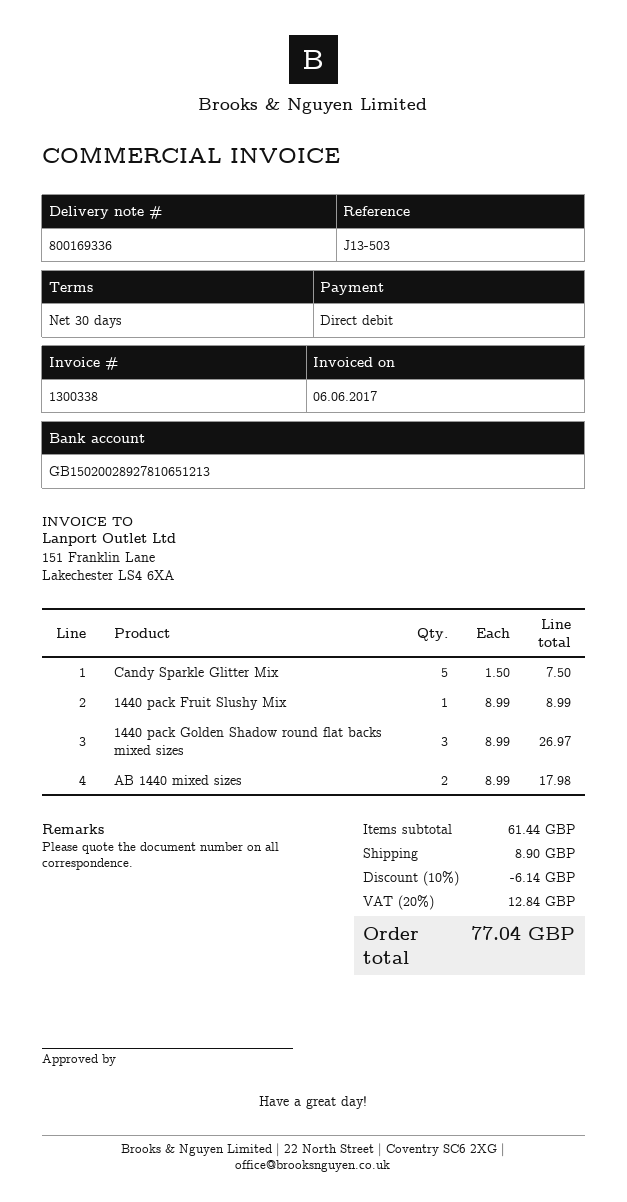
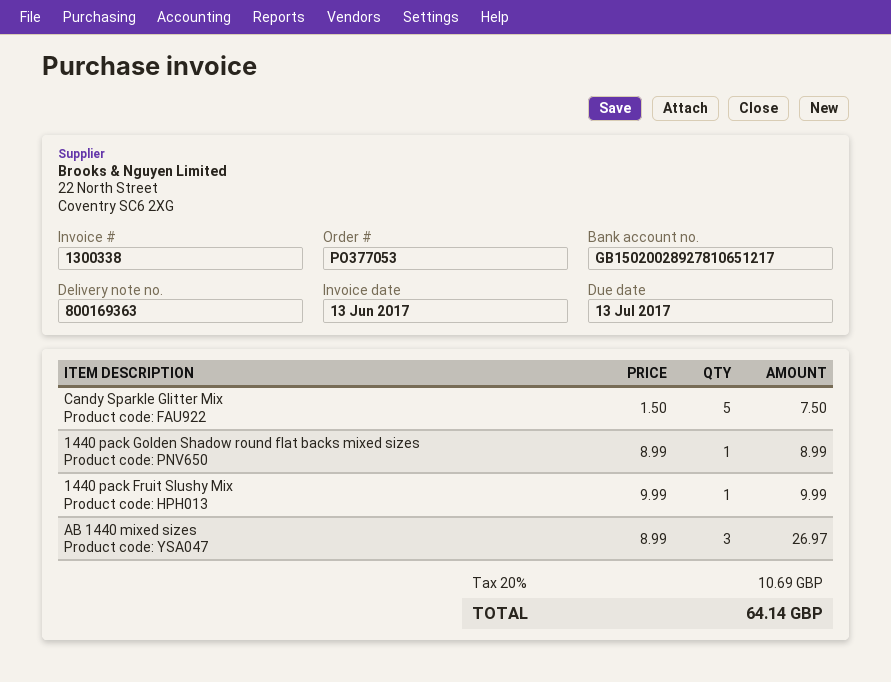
delivery note number: 800169336 -> 800169363
invoice date: 2017-06-06 -> 2017-06-13
bank account: GB15020028927810651213 -> GB15020028927810651217
1440 pack Fruit Slushy Mix: 1 x 8.99 = 8.99 -> 1 x 9.99 = 9.99
1440 pack Golden Shadow round flat backs mixed sizes: 3 x 8.99 = 26.97 -> 1 x 8.99 = 8.99
AB 1440 mixed sizes: 2 x 8.99 = 17.98 -> 3 x 8.99 = 26.97
discount: 10% = 6.14 -> none
shipping: 8.90 -> none
tax: 20% = 12.84 -> 20% = 10.69
total: 77.04 -> 64.14

